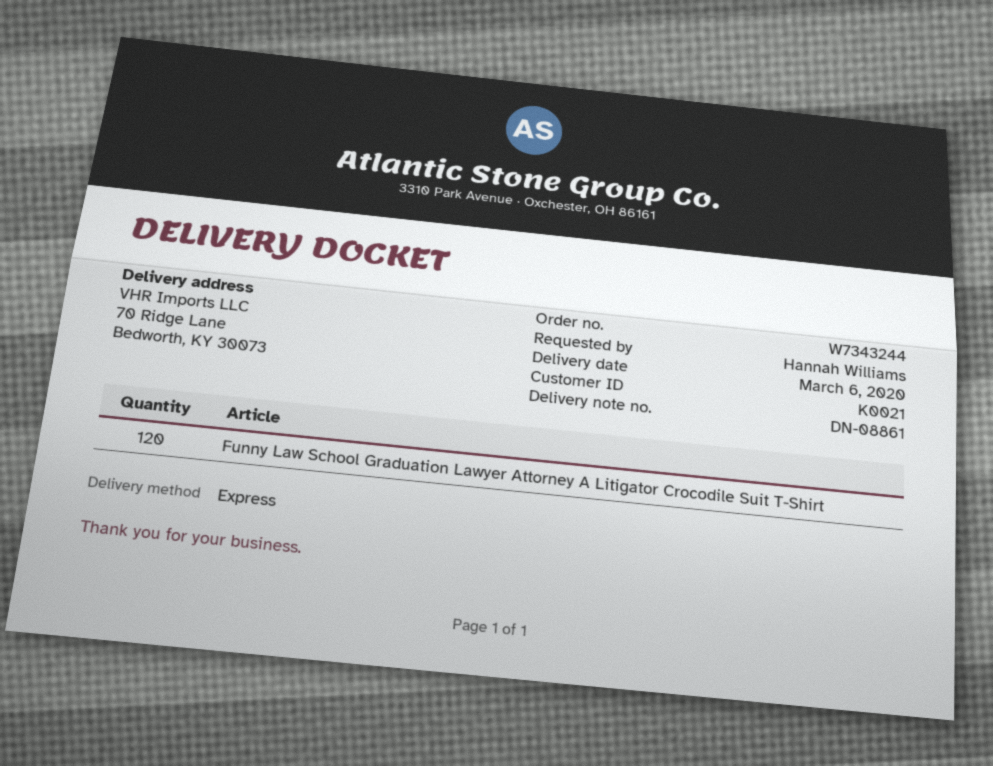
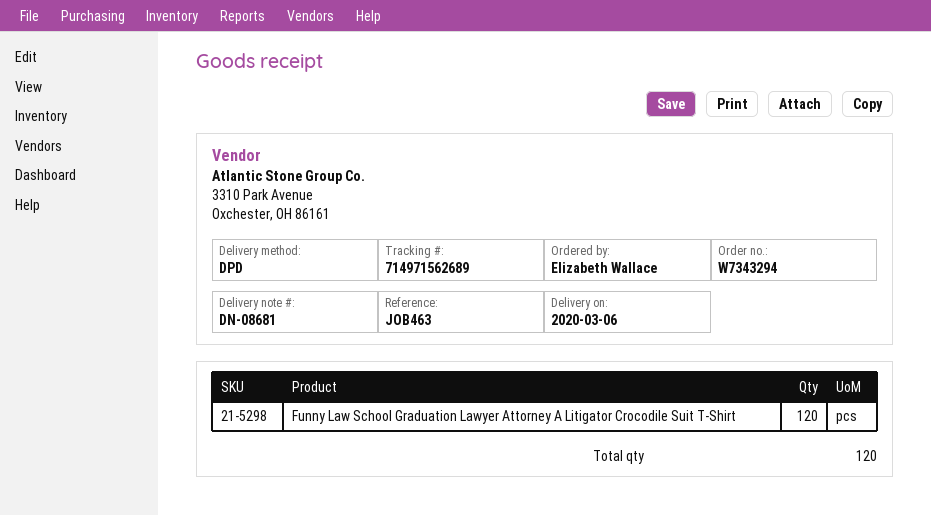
order number: W7343244 -> W7343294
delivery note number: DN-08861 -> DN-08681
ordered by: Hannah Williams -> Elizabeth Wallace
shipping method: express -> DPD

